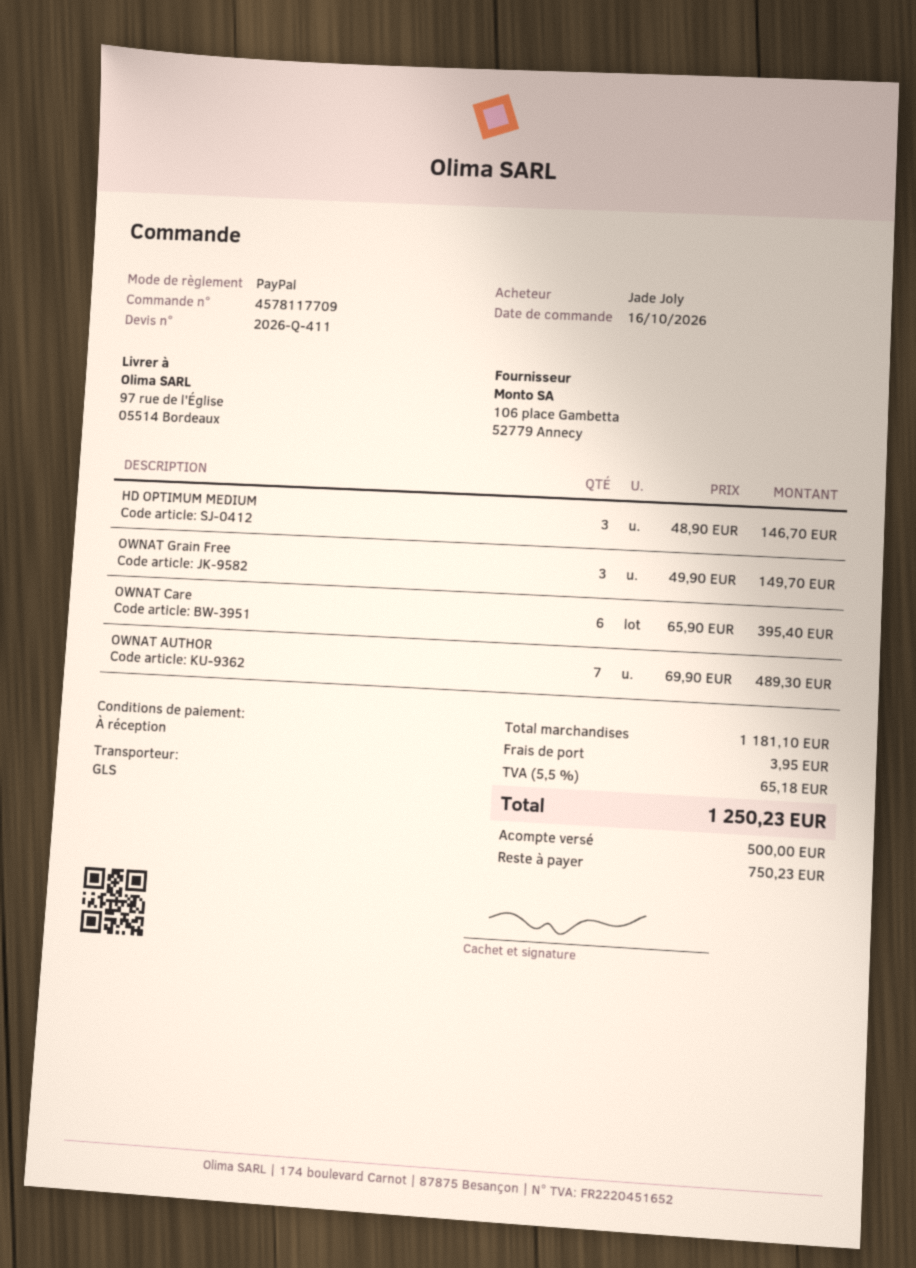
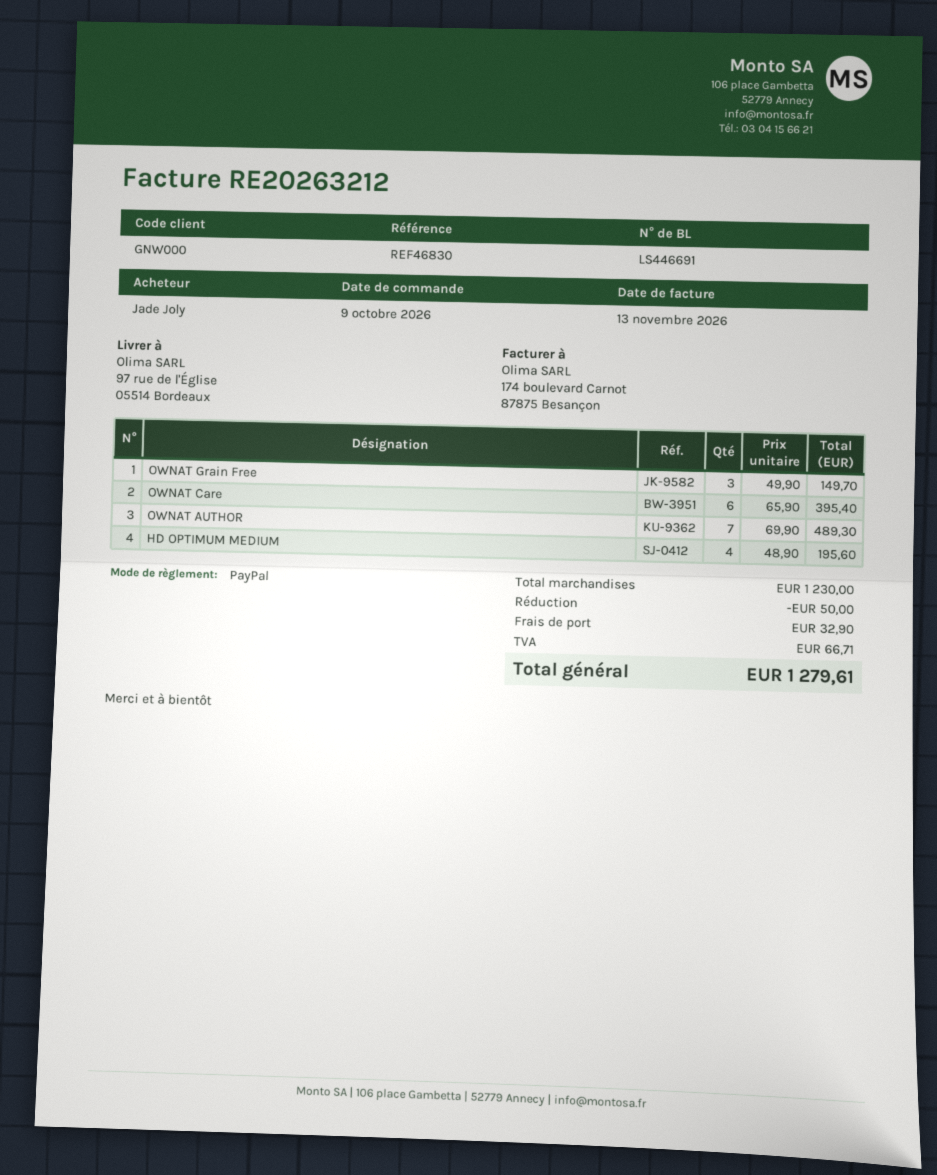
order date: 2026-10-16 -> 2026-10-09
HD OPTIMUM MEDIUM: 3 x 48.90 = 146.70 -> 4 x 48.90 = 195.60
subtotal: 1181.10 -> 1230.00
discount: none -> 50.00
shipping: 3.95 -> 32.90
tax: 65.18 -> 66.71
total: 1250.23 -> 1279.61

